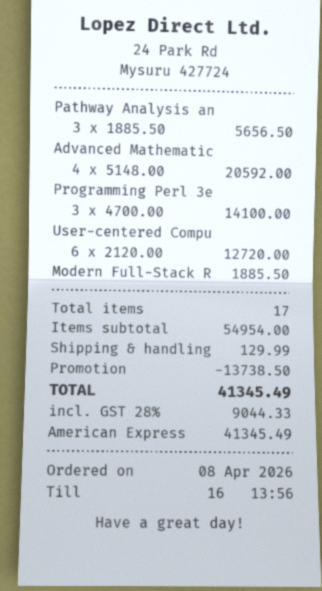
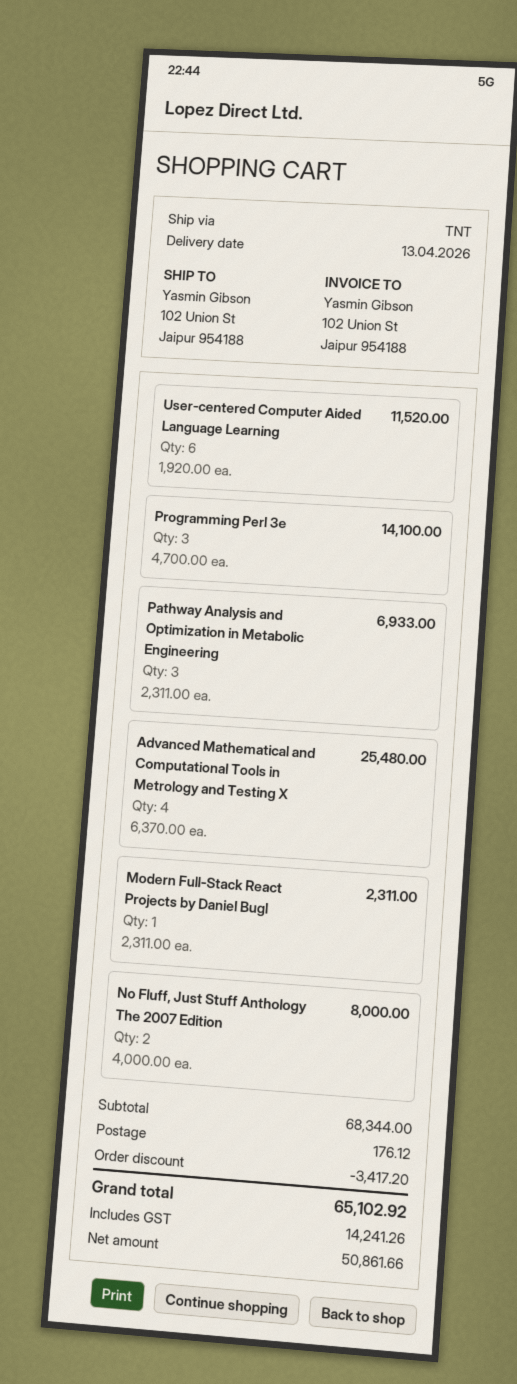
Pathway Analysis an: 3 x 1885.50 = 5656.50 -> 3 x 2311.00 = 6933.00
Advanced Mathematic: 4 x 5148.00 = 20592.00 -> 4 x 6370.00 = 25480.00
User-centered Compu: 6 x 2120.00 = 12720.00 -> 6 x 1920.00 = 11520.00
Modern Full-Stack R: 1 x 1885.50 = 1885.50 -> 1 x 2311.00 = 2311.00
No Fluff, Just Stuff Anthology The 2007 Edition: none -> 2 x 4000.00 = 8000.00
subtotal: 54954.00 -> 68344.00
discount: 13738.50 -> 3417.20
shipping: 129.99 -> 176.12
tax: 9044.33 -> 14241.26
total: 41345.49 -> 65102.92

